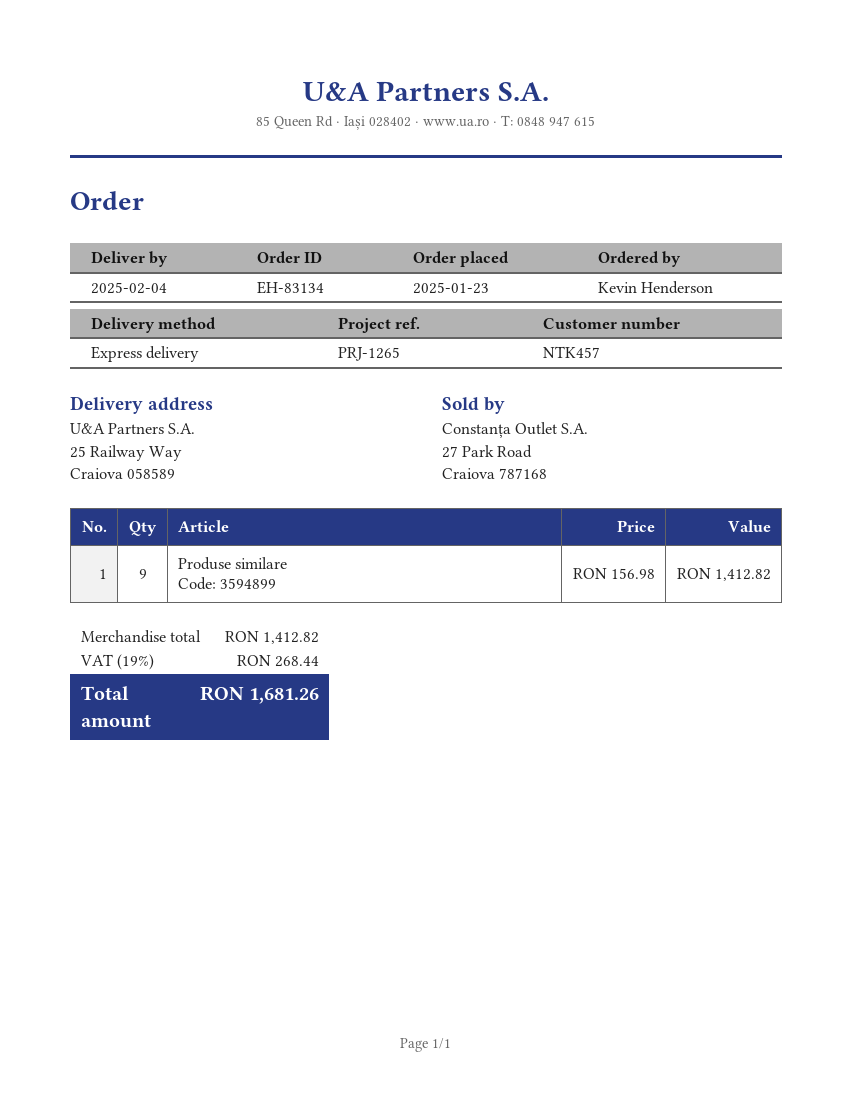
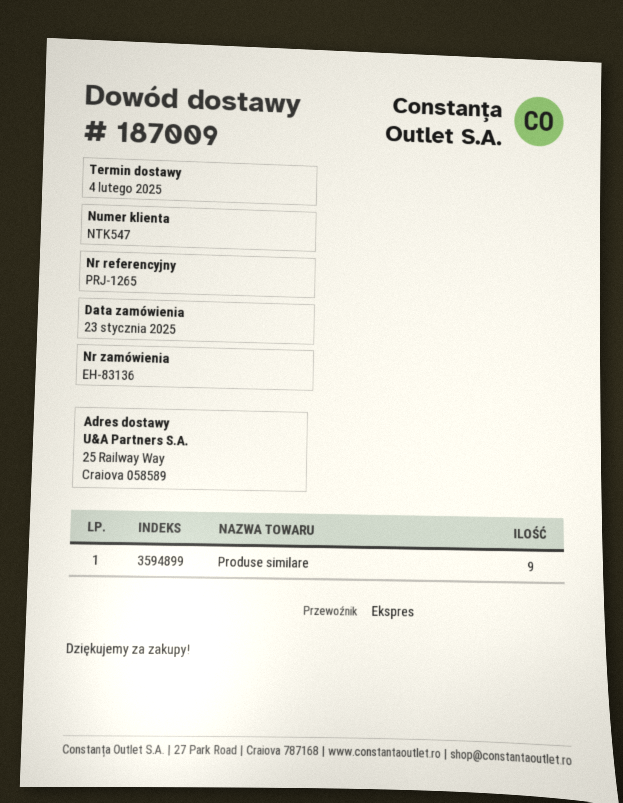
order number: EH-83134 -> EH-83136
customer number: NTK457 -> NTK547

